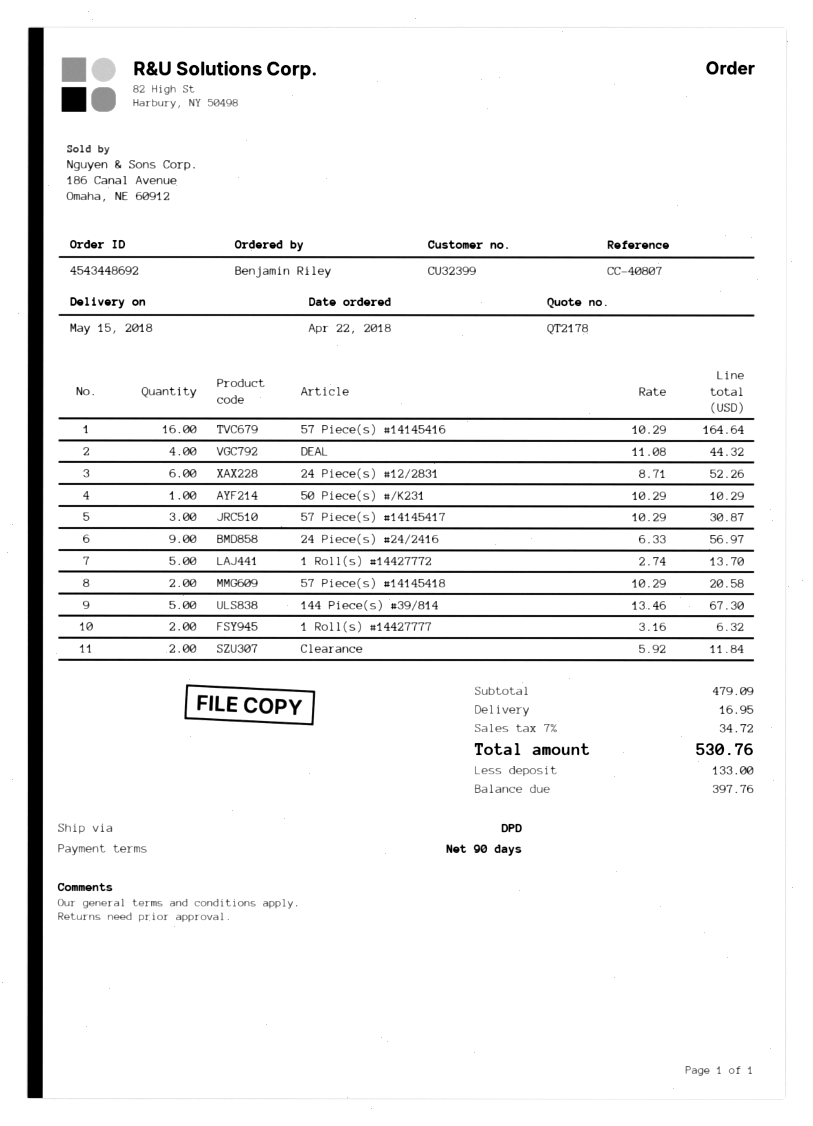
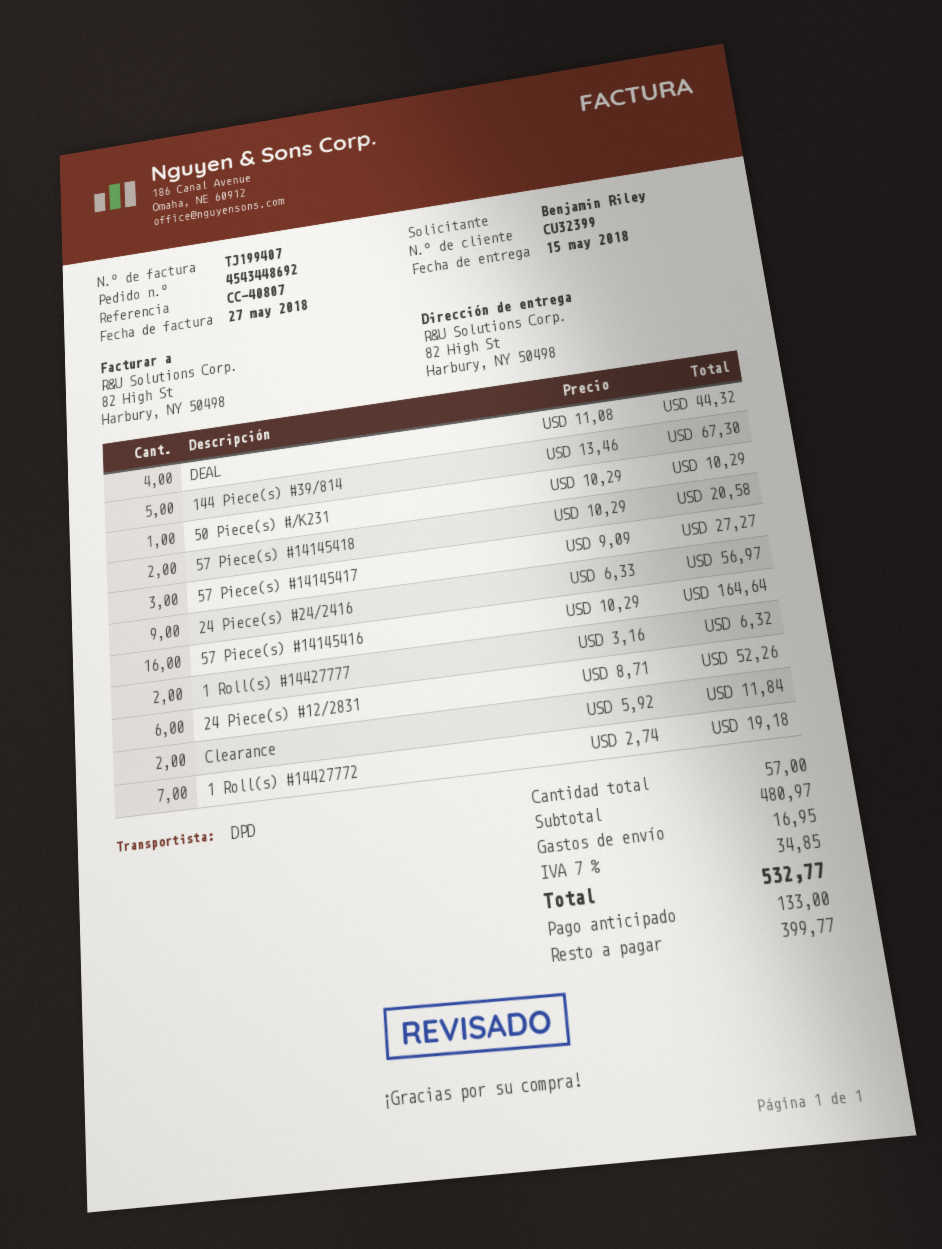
57 Piece(s) #14145417: 3 x 10.29 = 30.87 -> 3 x 9.09 = 27.27
1 Roll(s) #14427772: 5 x 2.74 = 13.70 -> 7 x 2.74 = 19.18
subtotal: 479.09 -> 480.97
tax: 7% = 34.72 -> 7% = 34.85
total: 530.76 -> 532.77
balance: 397.76 -> 399.77

